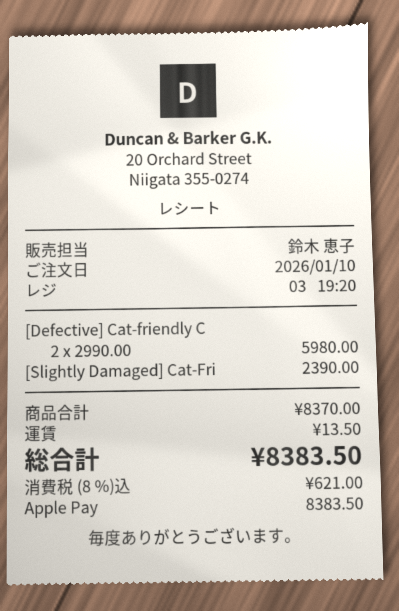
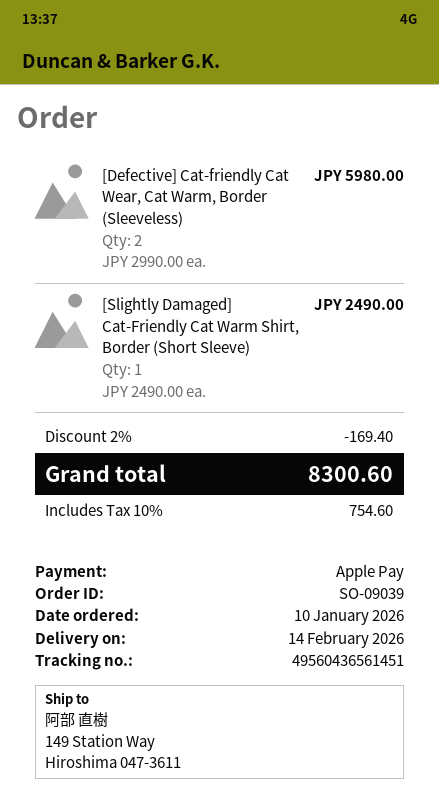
[Slightly Damaged] Cat-Fri: 1 x 2390.00 = 2390.00 -> 1 x 2490.00 = 2490.00
discount: none -> 2% = 169.40
shipping: 13.50 -> none
tax: 8% = 621.00 -> 10% = 754.60
total: 8383.50 -> 8300.60

